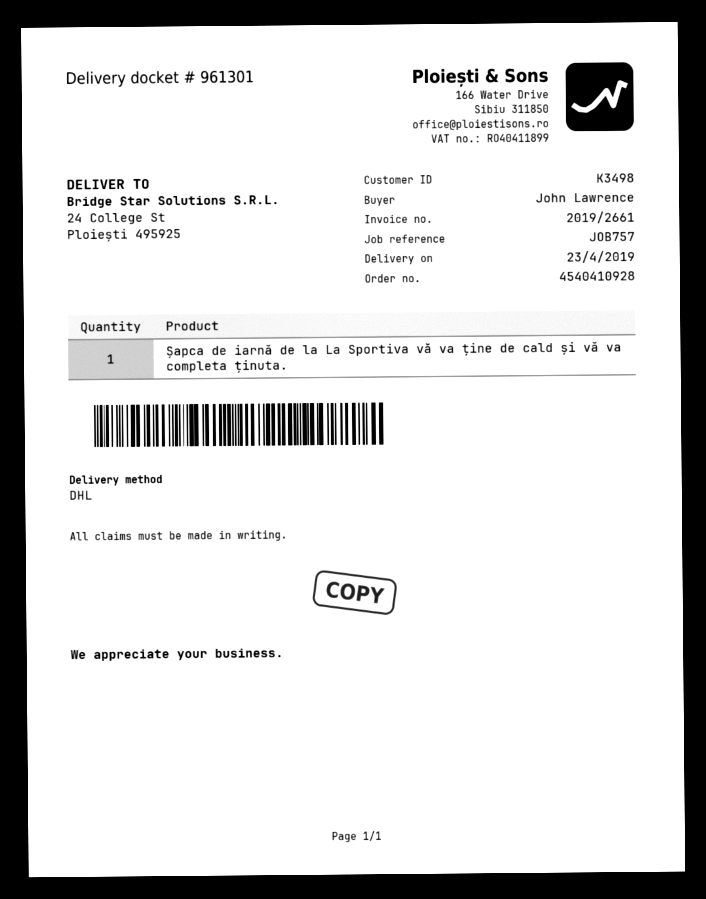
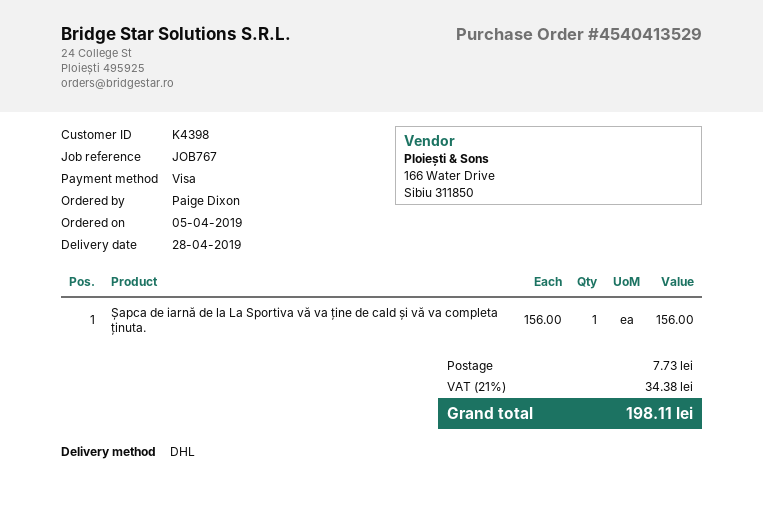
order number: 4540410928 -> 4540413529
delivery date: 2019-04-23 -> 2019-04-28
customer number: K3498 -> K4398
reference: JOB757 -> JOB767
ordered by: John Lawrence -> Paige Dixon

